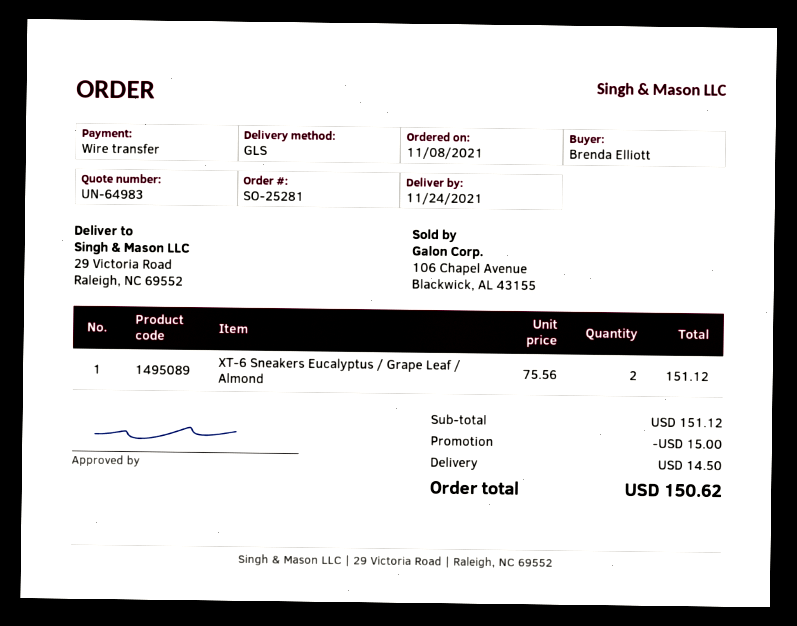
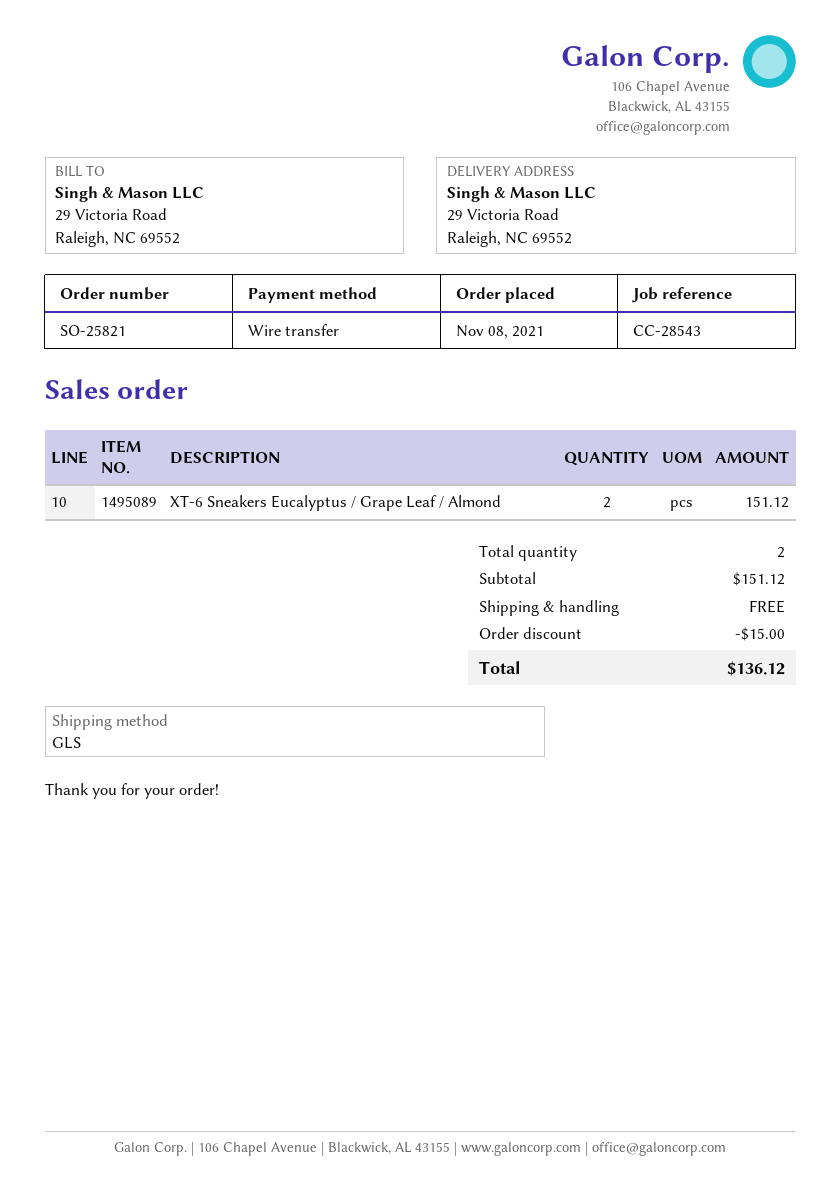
order number: SO-25281 -> SO-25821
shipping: 14.50 -> 0.00
total: 150.62 -> 136.12

